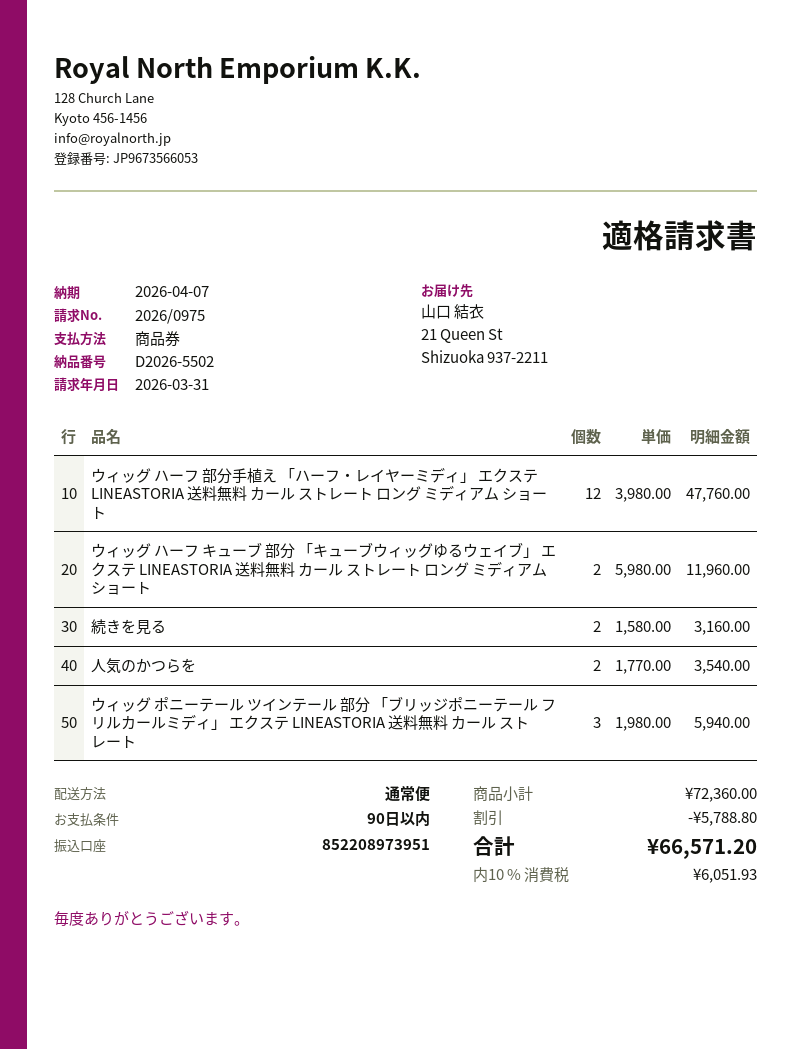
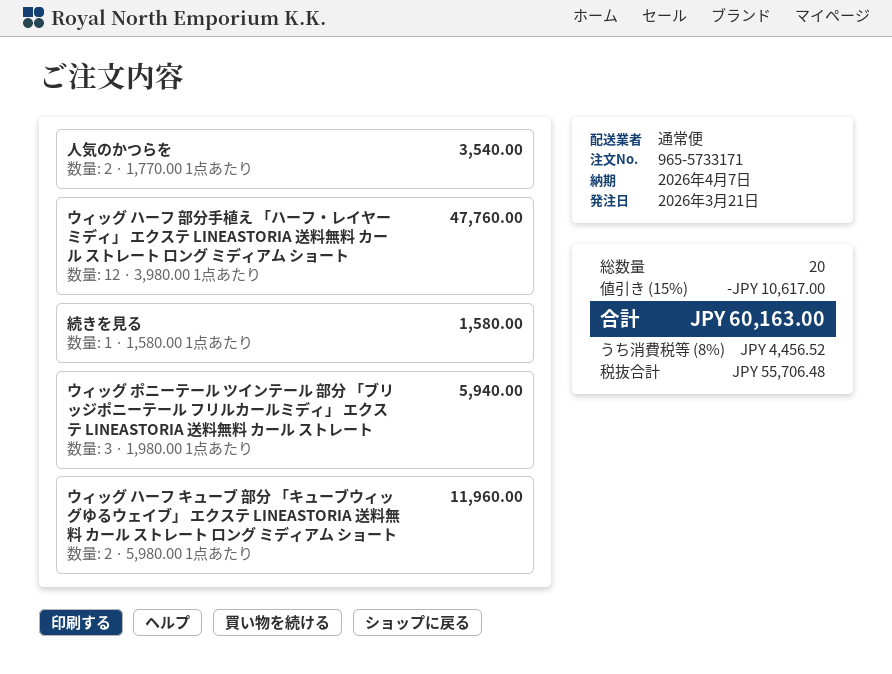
続きを見る: 2 x 1580.00 = 3160.00 -> 1 x 1580.00 = 1580.00
discount: 5788.80 -> 10617.00
tax: 10% = 6051.93 -> 8% = 4456.52
total: 66571.20 -> 60163.00

